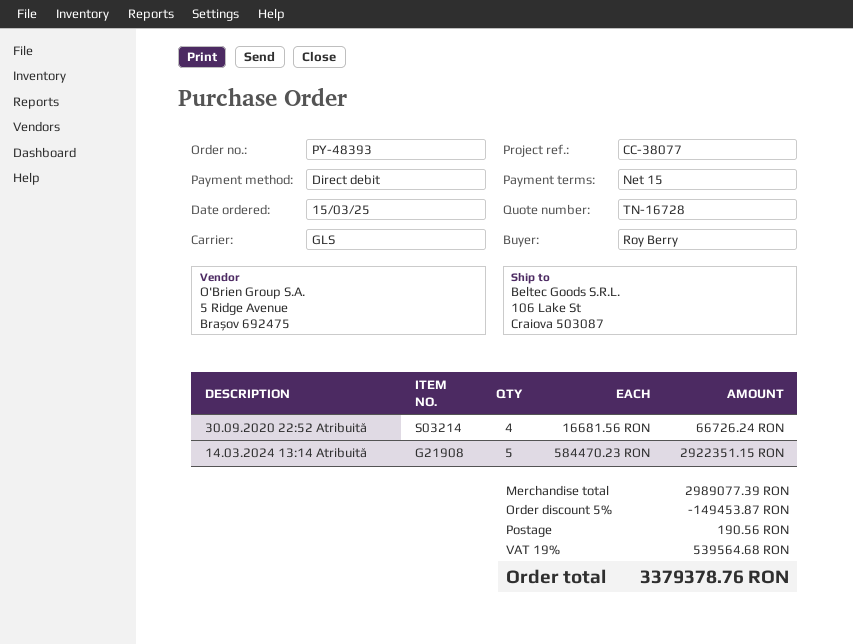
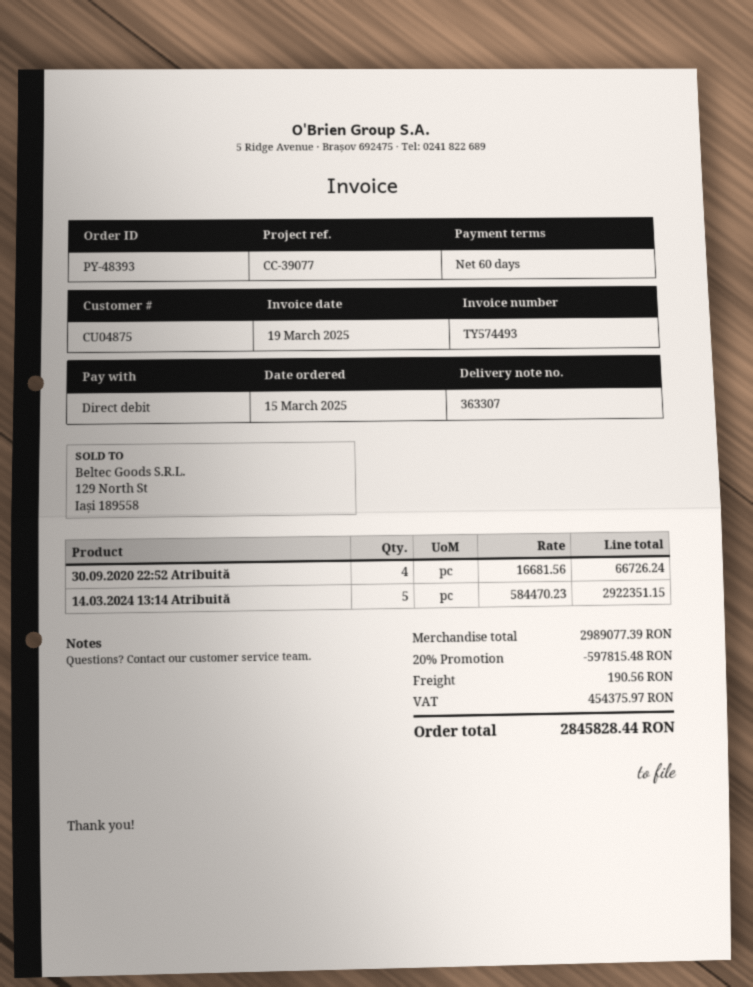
payment terms: 15 days -> 60 days
reference: CC-38077 -> CC-39077
discount: 5% = 149453.87 -> 20% = 597815.48
tax: 539564.68 -> 454375.97
total: 3379378.76 -> 2845828.44

